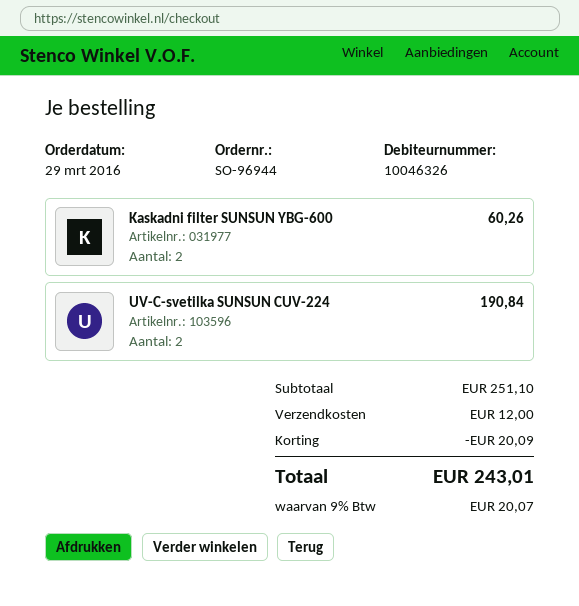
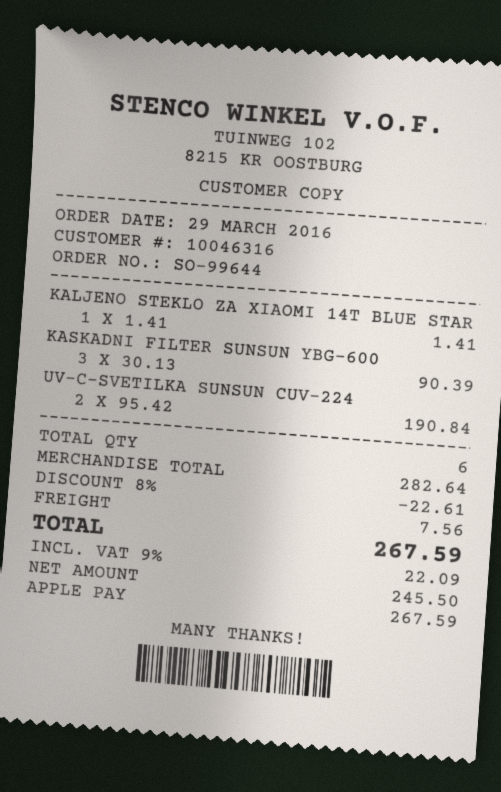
order number: SO-96944 -> SO-99644
customer number: 10046326 -> 10046316
Kaskadni filter SUNSUN YBG-600: 2 for 60.26 -> 3 for 90.39
KALJENO STEKLO ZA XIAOMI 14T BLUE STAR: none -> 1 for 1.41
subtotal: 251.10 -> 282.64
discount: 20.09 -> 22.61
shipping: 12.00 -> 7.56
tax: 9% = 20.07 -> 9% = 22.09
total: 243.01 -> 267.59

